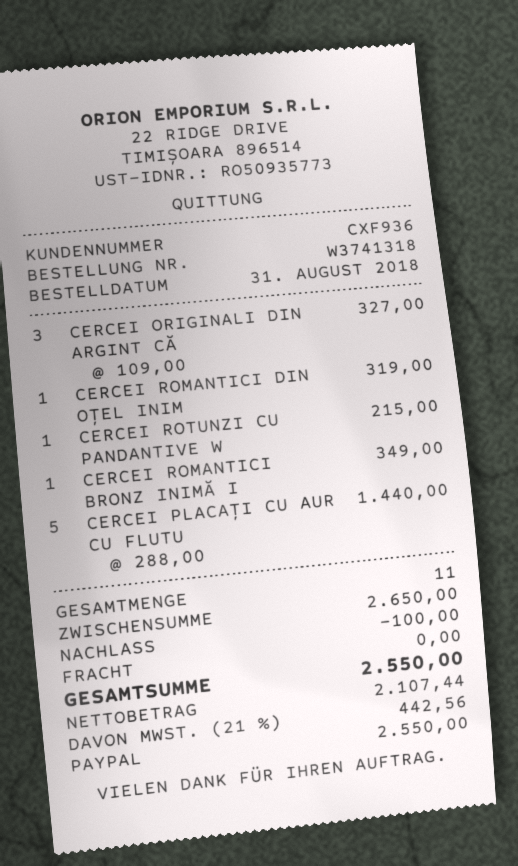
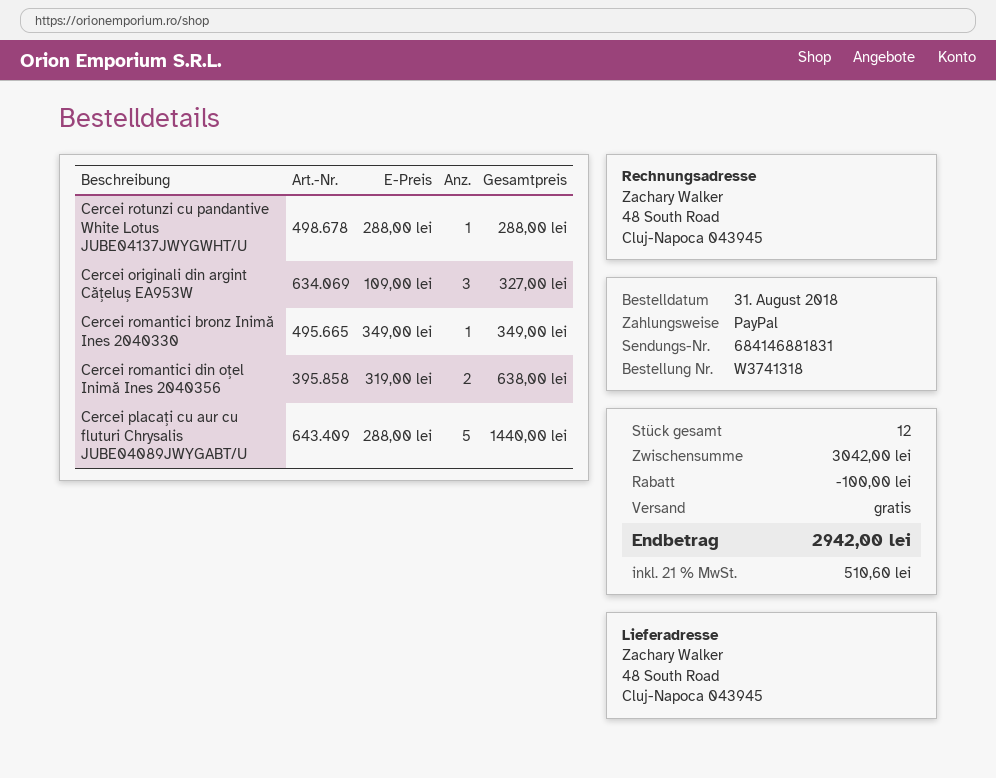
CERCEI ROMANTICI DIN OȚEL INIM: 1 x 319.00 = 319.00 -> 2 x 319.00 = 638.00
CERCEI ROTUNZI CU PANDANTIVE W: 1 x 215.00 = 215.00 -> 1 x 288.00 = 288.00
total quantity: 11 -> 12
subtotal: 2650.00 -> 3042.00
tax: 21% = 442.56 -> 21% = 510.60
total: 2550.00 -> 2942.00

